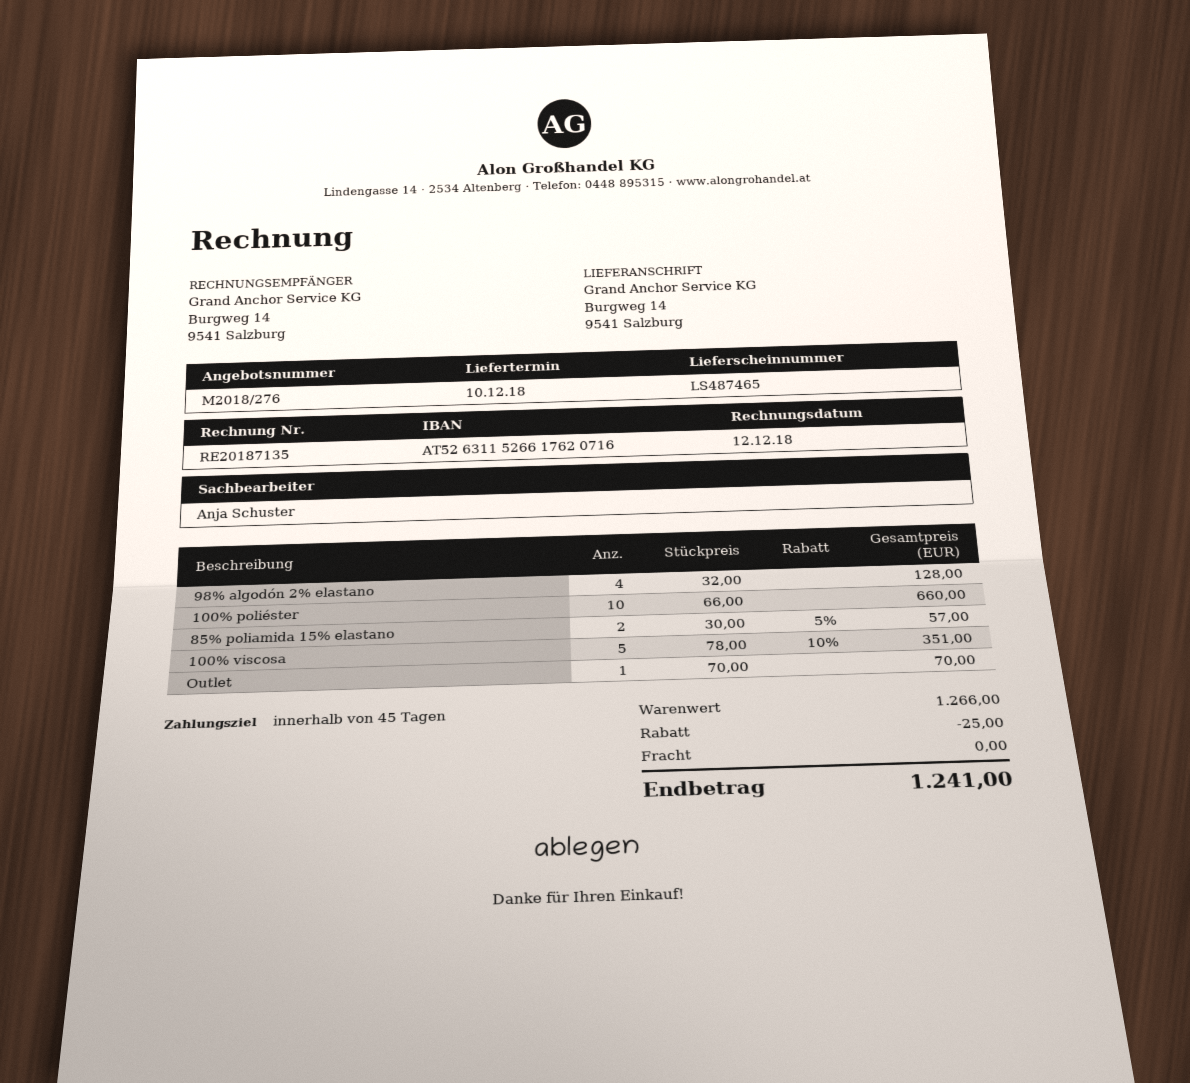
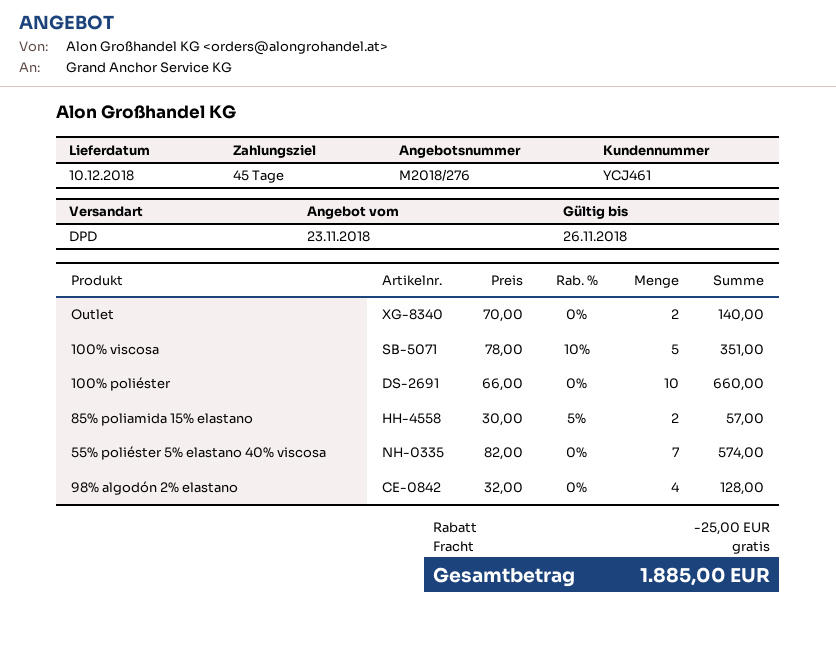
Outlet: 1 x 70.00 = 70.00 -> 2 x 70.00 = 140.00
55% poliéster 5% elastano 40% viscosa: none -> 7 x 82.00 = 574.00
total: 1241.00 -> 1885.00

